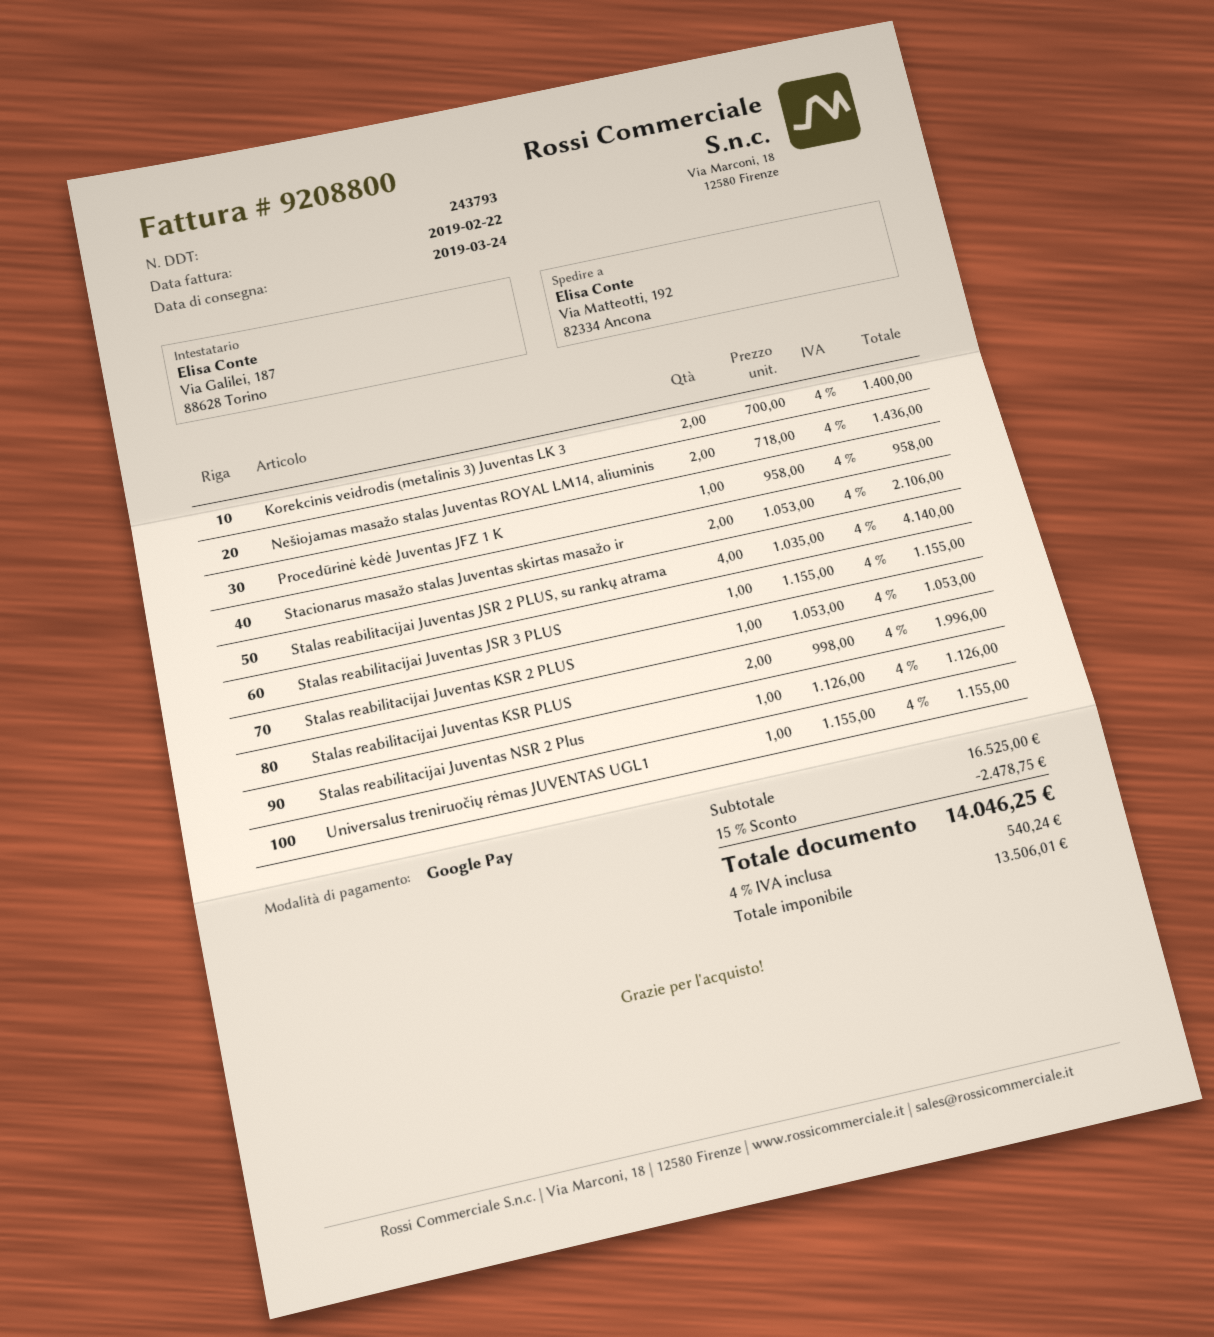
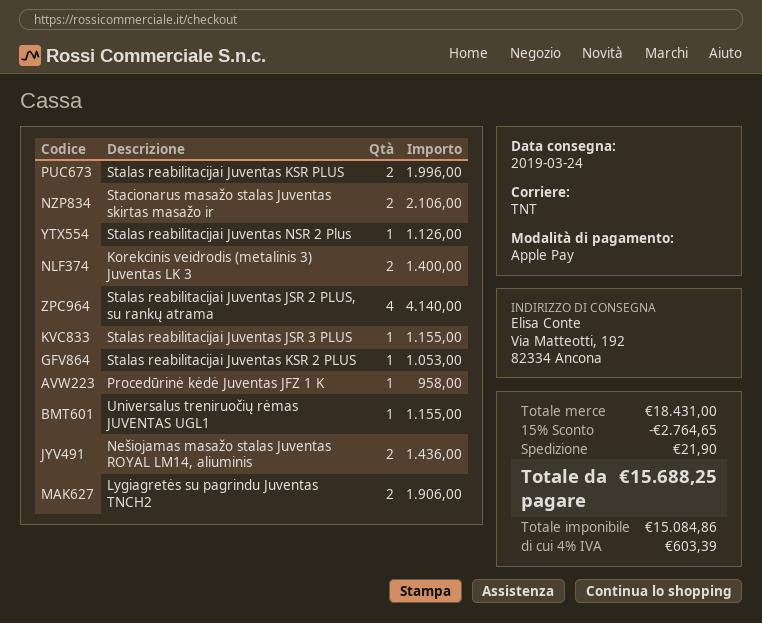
payment method: Google Pay -> Apple Pay
Lygiagretės su pagrindu Juventas TNCH2: none -> 2 for 1906.00
subtotal: 16525.00 -> 18431.00
discount: 15% = 2478.75 -> 15% = 2764.65
shipping: none -> 21.90
net: 13506.01 -> 15084.86
tax: 4% = 540.24 -> 4% = 603.39
total: 14046.25 -> 15688.25

